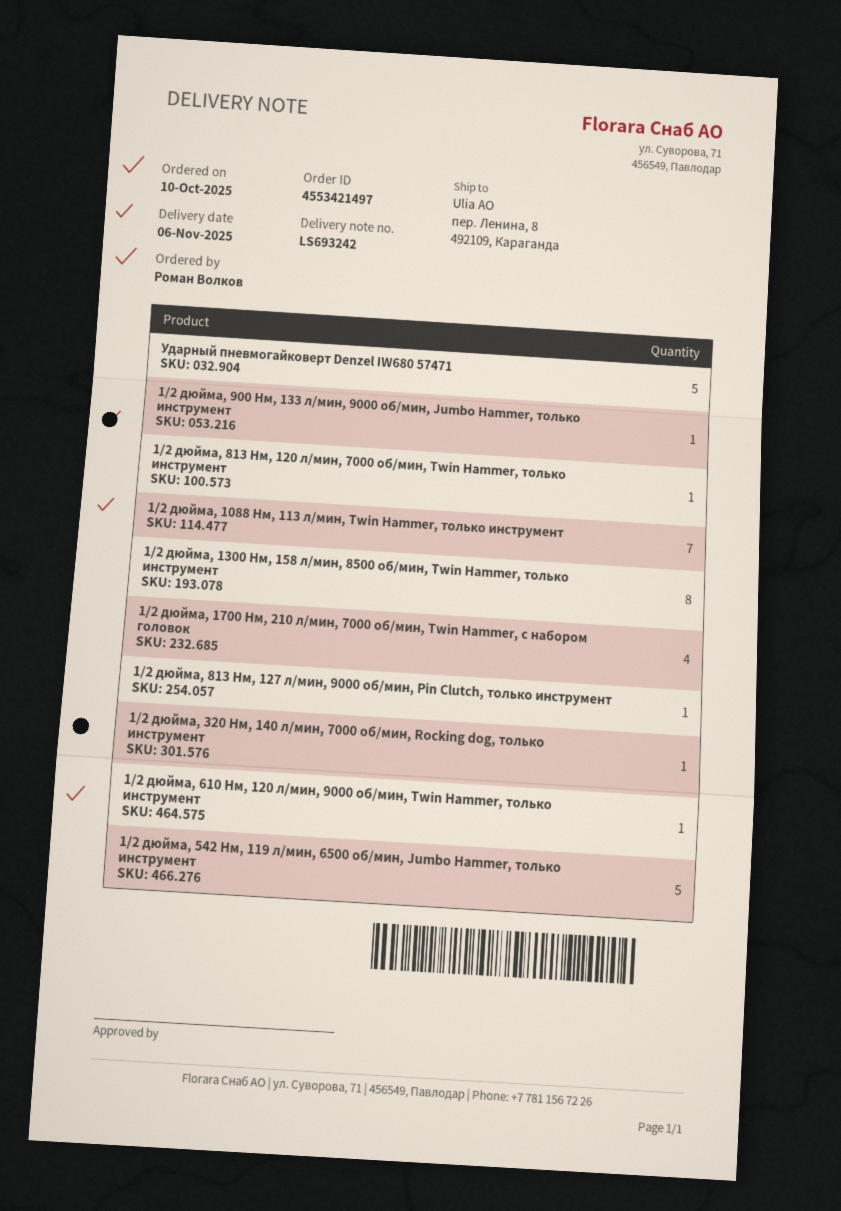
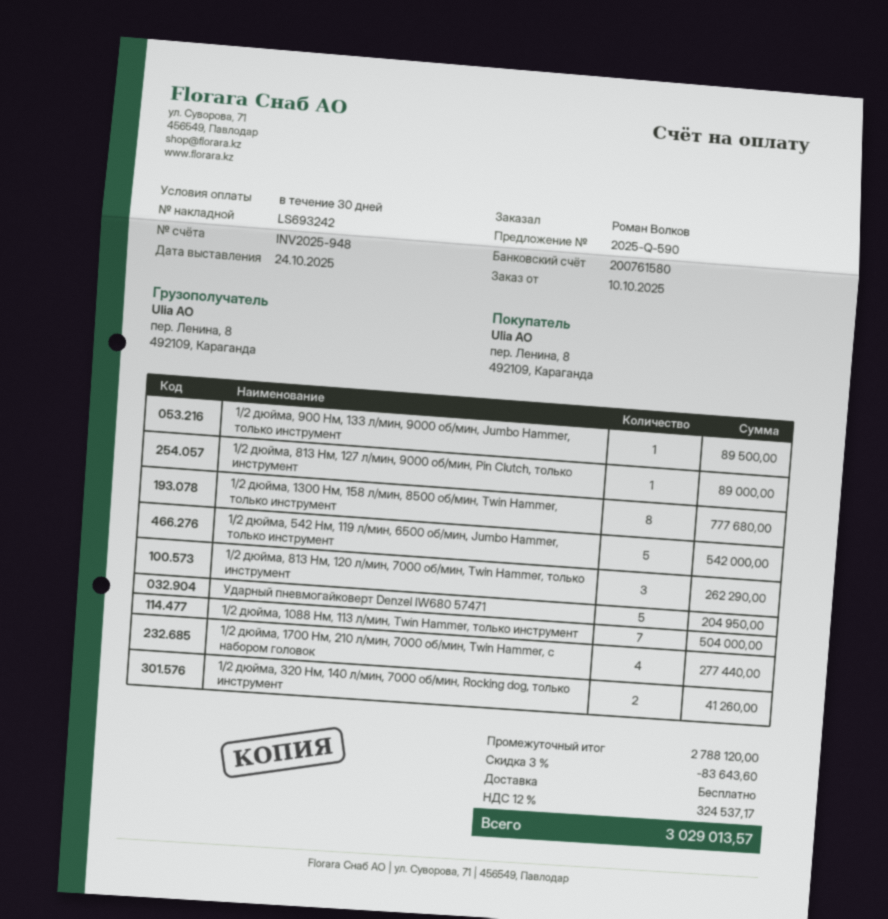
1/2 дюйма, 813 Нм, 120 л/мин, 7000 об/мин, Twin Hammer, только инструмент: 1 -> 3
1/2 дюйма, 320 Нм, 140 л/мин, 7000 об/мин, Rocking dog, только инструмент: 1 -> 2
1/2 дюйма, 610 Нм, 120 л/мин, 9000 об/мин, Twin Hammer, только инструмент: 1 -> none

